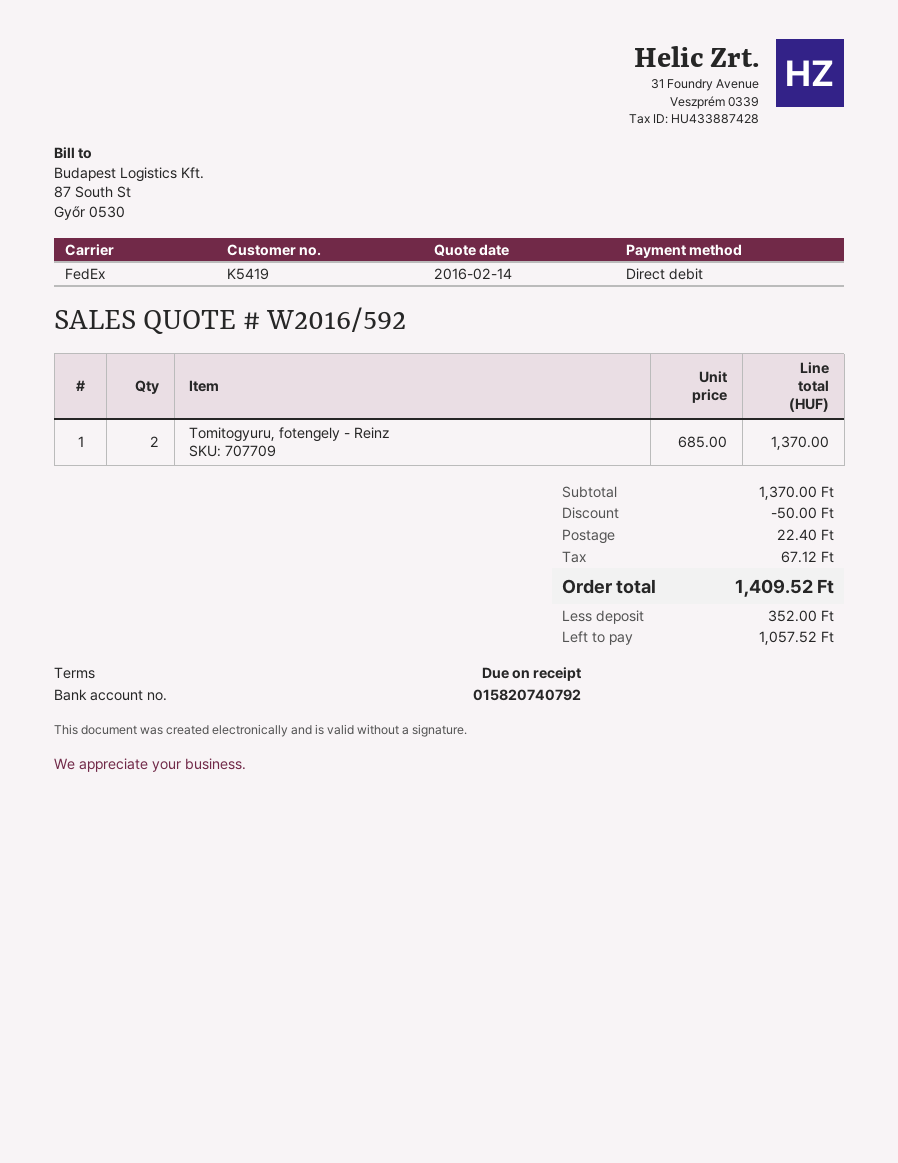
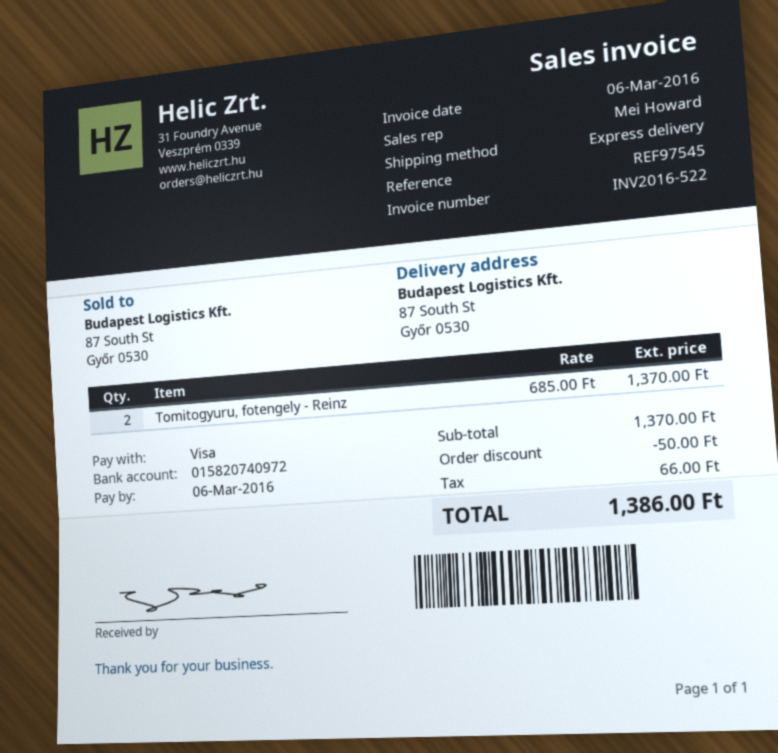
payment method: direct debit -> Visa
bank account: 015820740792 -> 015820740972
shipping method: FedEx -> express
shipping: 22.40 -> none
tax: 67.12 -> 66.00
total: 1409.52 -> 1386.00

